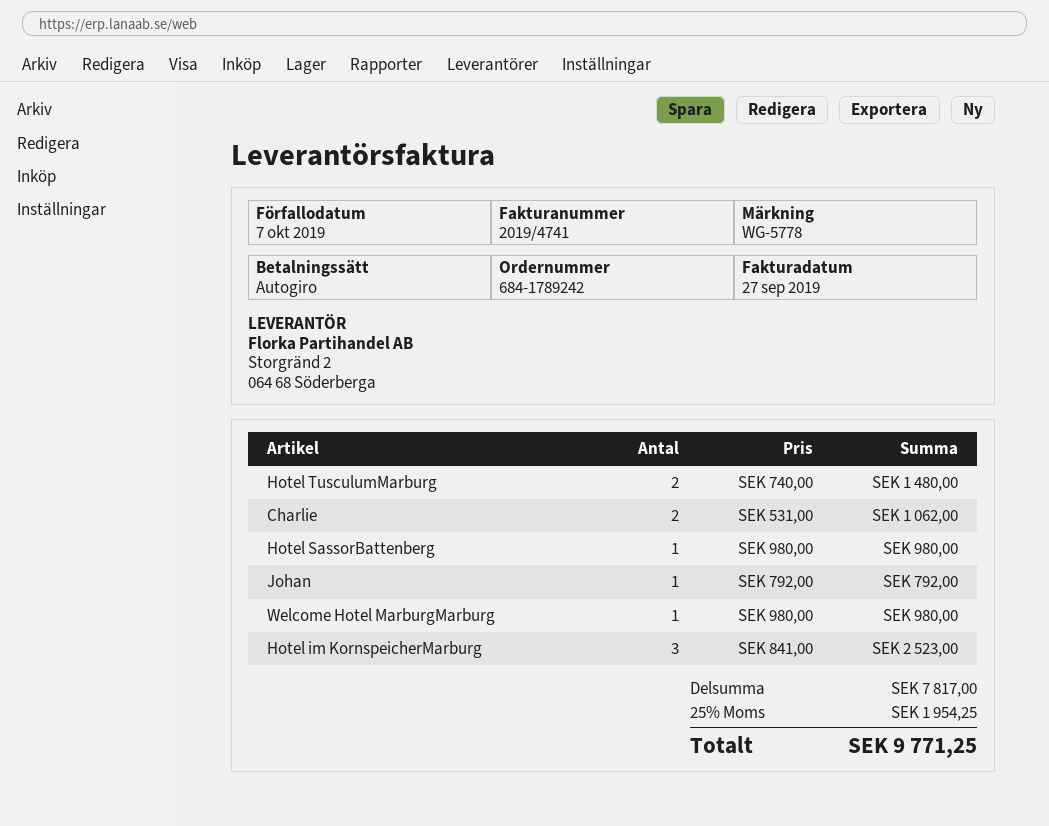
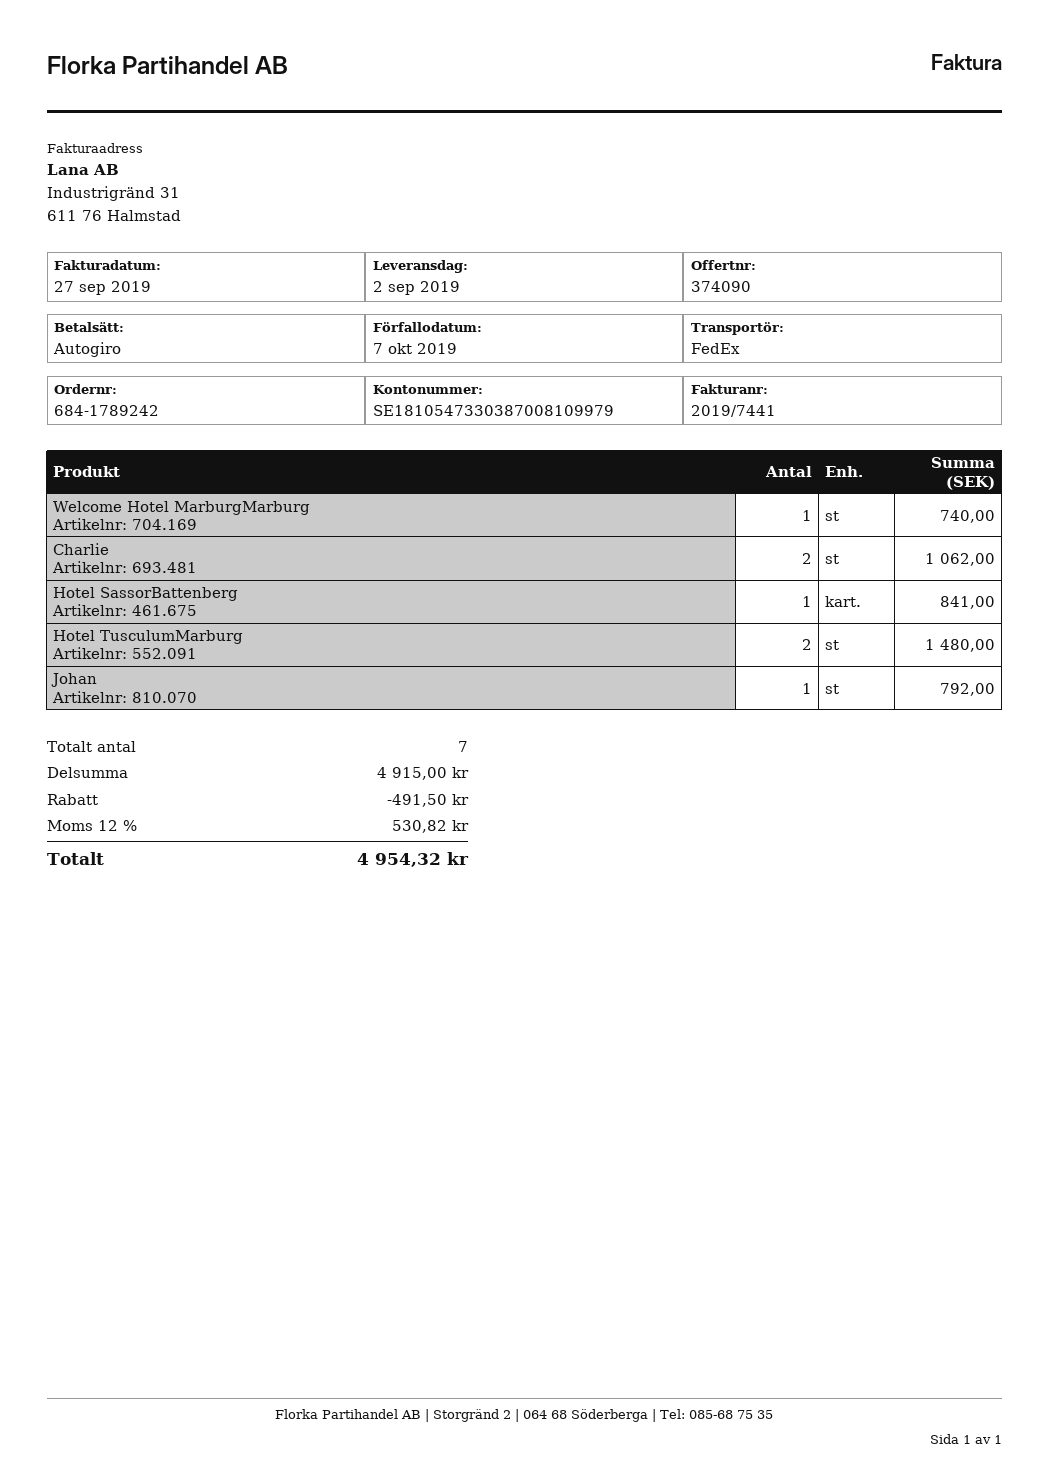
invoice number: 2019/4741 -> 2019/7441
Hotel SassorBattenberg: 1 for 980.00 -> 1 for 841.00
Welcome Hotel MarburgMarburg: 1 for 980.00 -> 1 for 740.00
Hotel im KornspeicherMarburg: 3 for 2523.00 -> none
subtotal: 7817.00 -> 4915.00
discount: none -> 491.50
tax: 25% = 1954.25 -> 12% = 530.82
total: 9771.25 -> 4954.32

